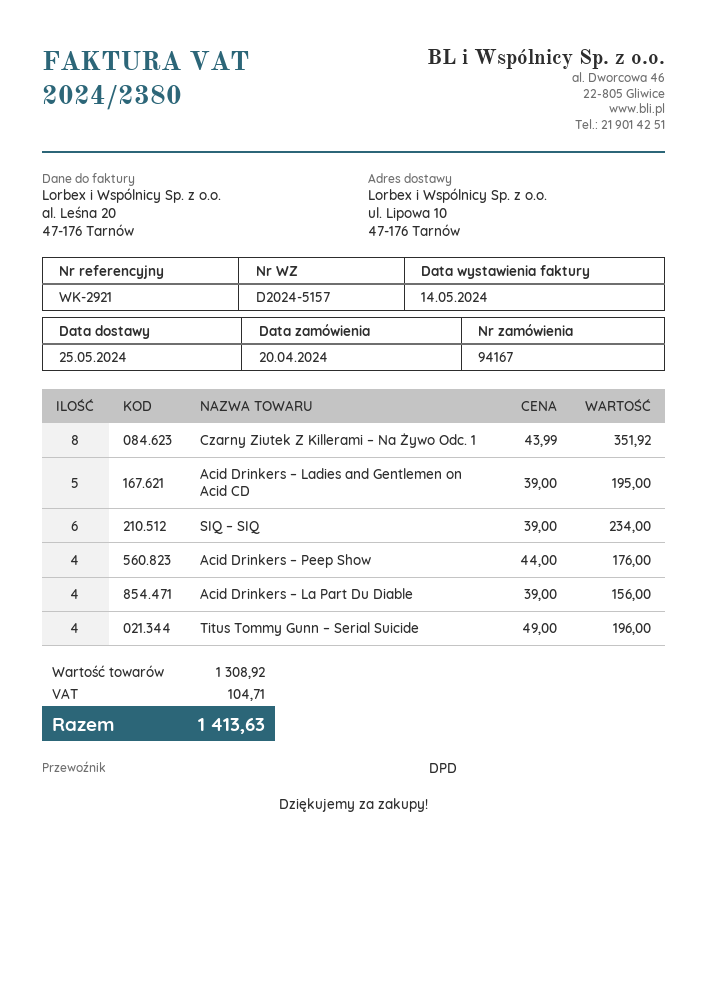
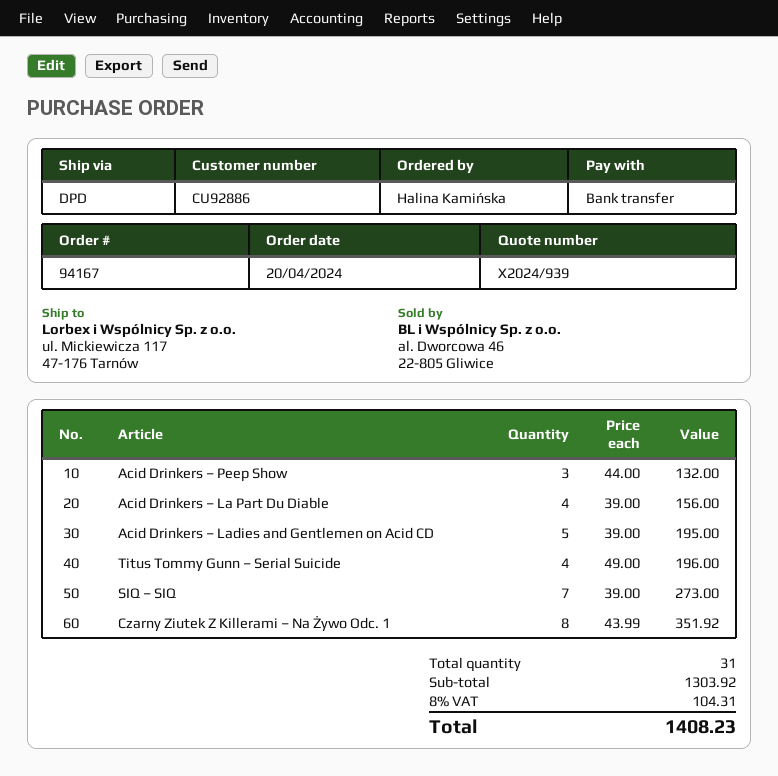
ship to: ul. Lipowa 10, 47-176 Tarnów -> ul. Mickiewicza 117, 47-176 Tarnów
SIQ – SIQ: 6 x 39.00 = 234.00 -> 7 x 39.00 = 273.00
Acid Drinkers – Peep Show: 4 x 44.00 = 176.00 -> 3 x 44.00 = 132.00
subtotal: 1308.92 -> 1303.92
tax: 104.71 -> 104.31
total: 1413.63 -> 1408.23

